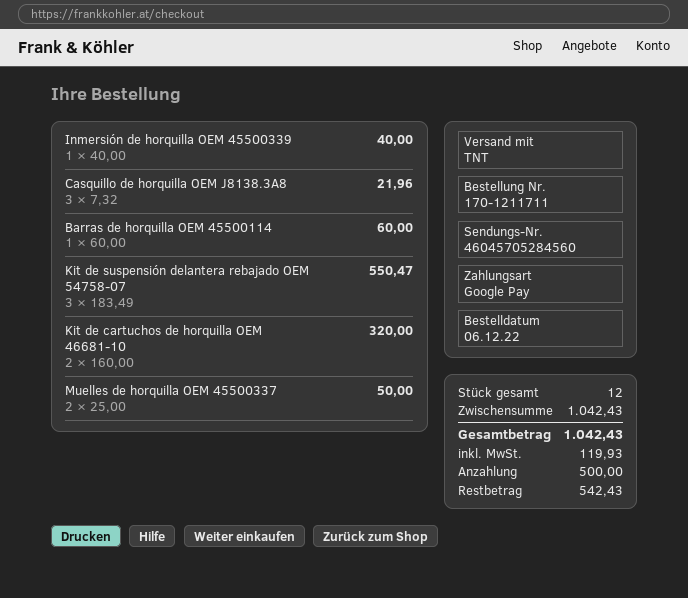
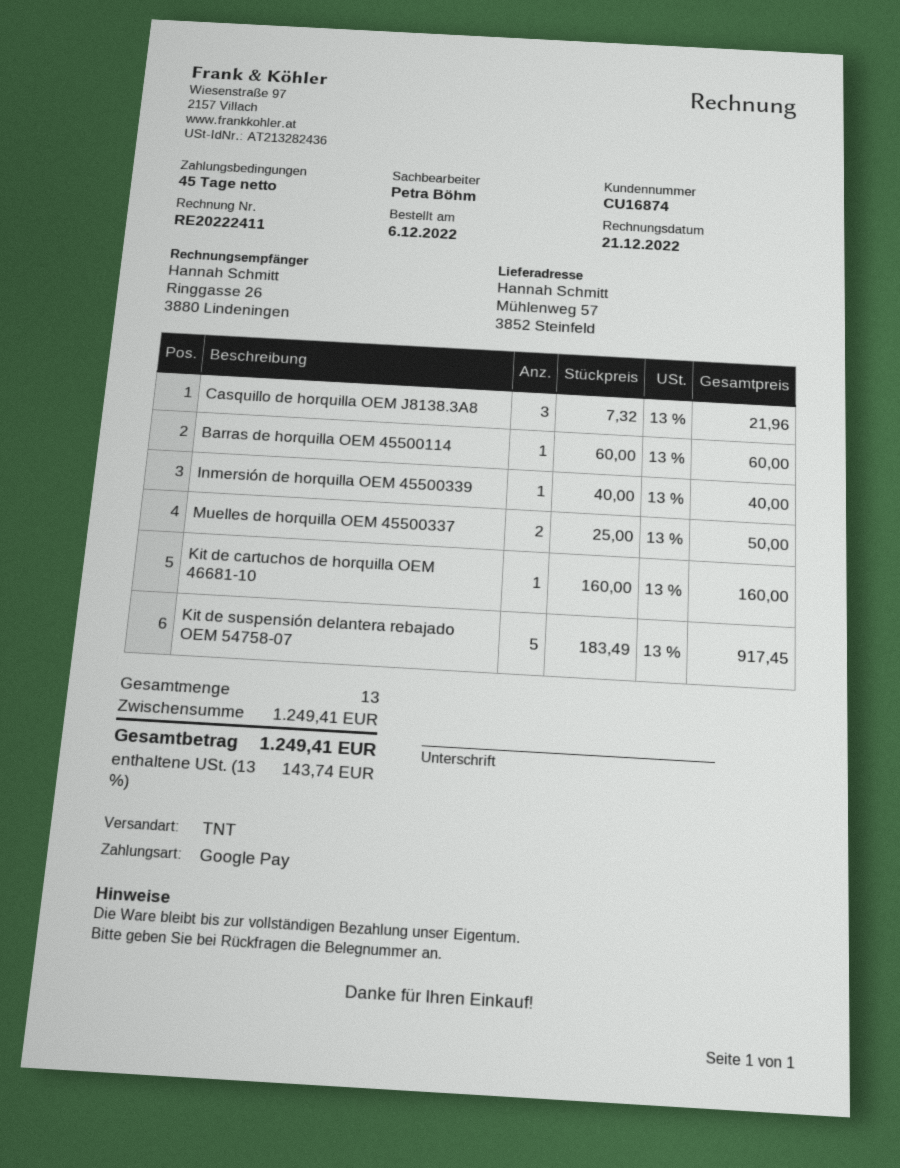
Kit de suspensión delantera rebajado OEM 54758-07: 3 x 183.49 = 550.47 -> 5 x 183.49 = 917.45
Kit de cartuchos de horquilla OEM 46681-10: 2 x 160.00 = 320.00 -> 1 x 160.00 = 160.00
total quantity: 12 -> 13
subtotal: 1042.43 -> 1249.41
tax: 119.93 -> 143.74
total: 1042.43 -> 1249.41

